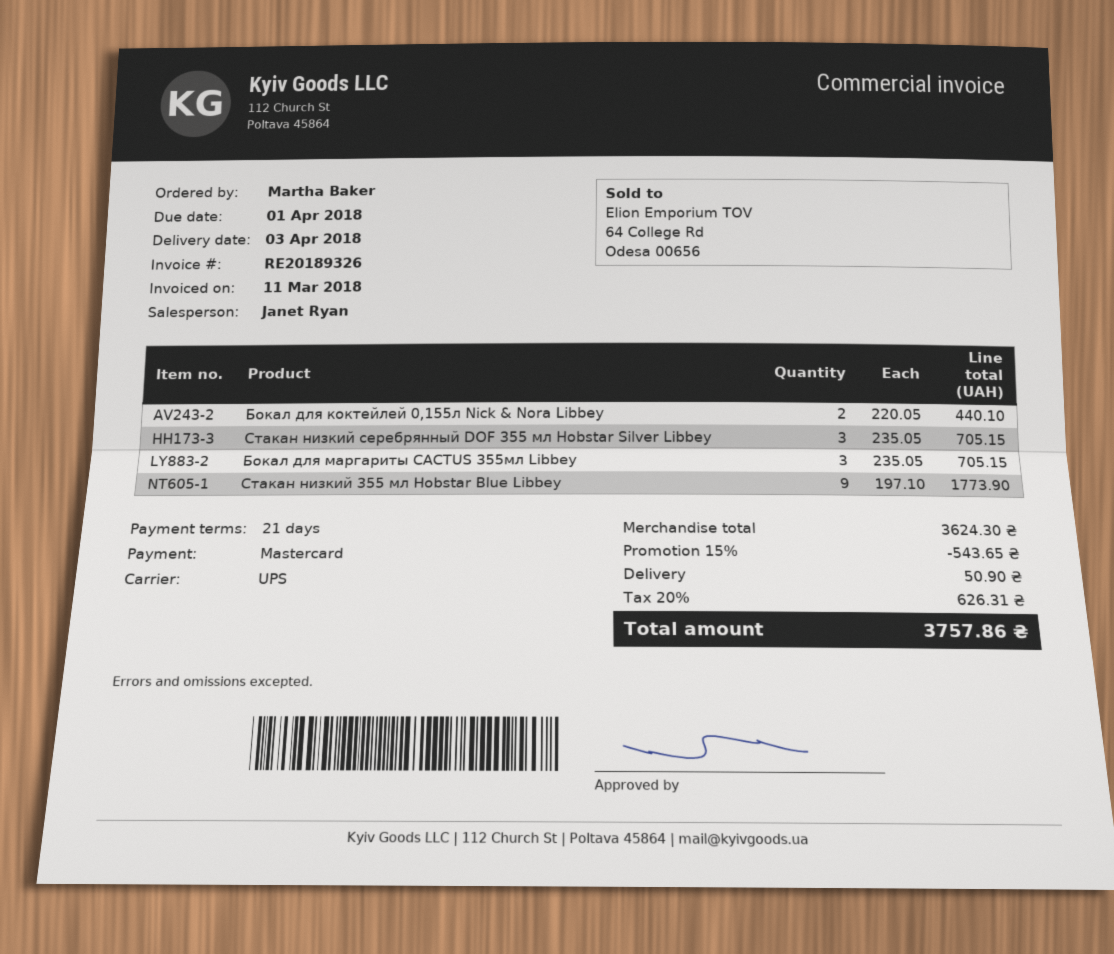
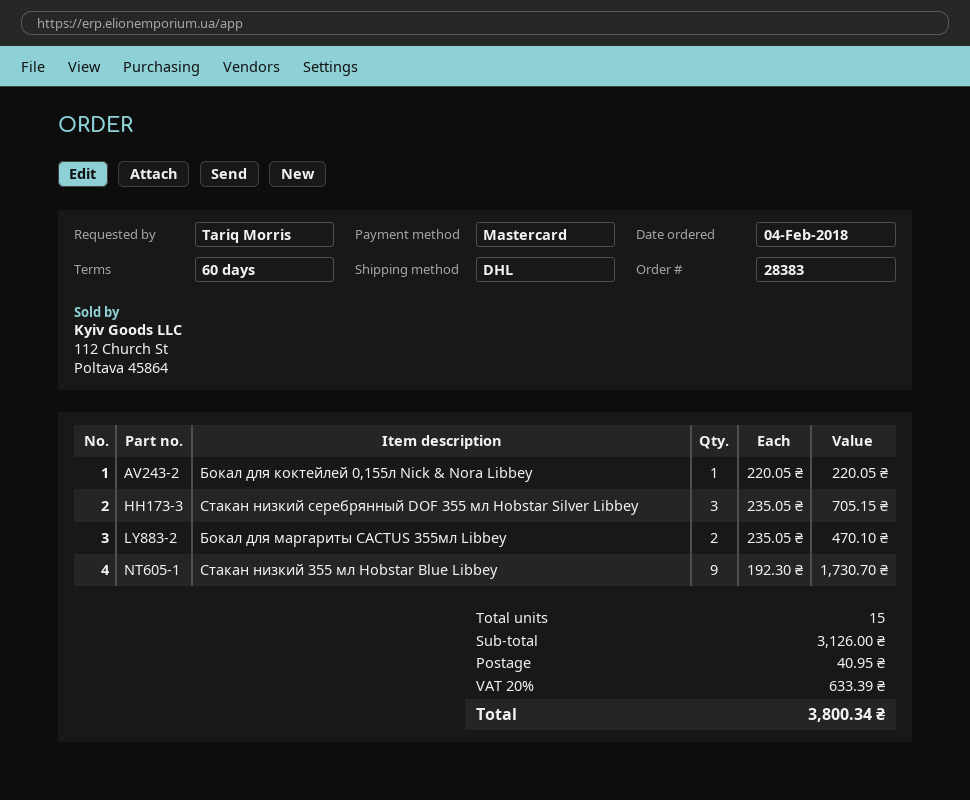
payment terms: 21 days -> 60 days
ordered by: Martha Baker -> Tariq Morris
shipping method: UPS -> DHL
Бокал для коктейлей 0,155л Nick & Nora Libbey: 2 x 220.05 = 440.10 -> 1 x 220.05 = 220.05
Бокал для маргариты CACTUS 355мл Libbey: 3 x 235.05 = 705.15 -> 2 x 235.05 = 470.10
Стакан низкий 355 мл Hobstar Blue Libbey: 9 x 197.10 = 1773.90 -> 9 x 192.30 = 1730.70
subtotal: 3624.30 -> 3126.00
discount: 15% = 543.65 -> none
shipping: 50.90 -> 40.95
tax: 20% = 626.31 -> 20% = 633.39
total: 3757.86 -> 3800.34

